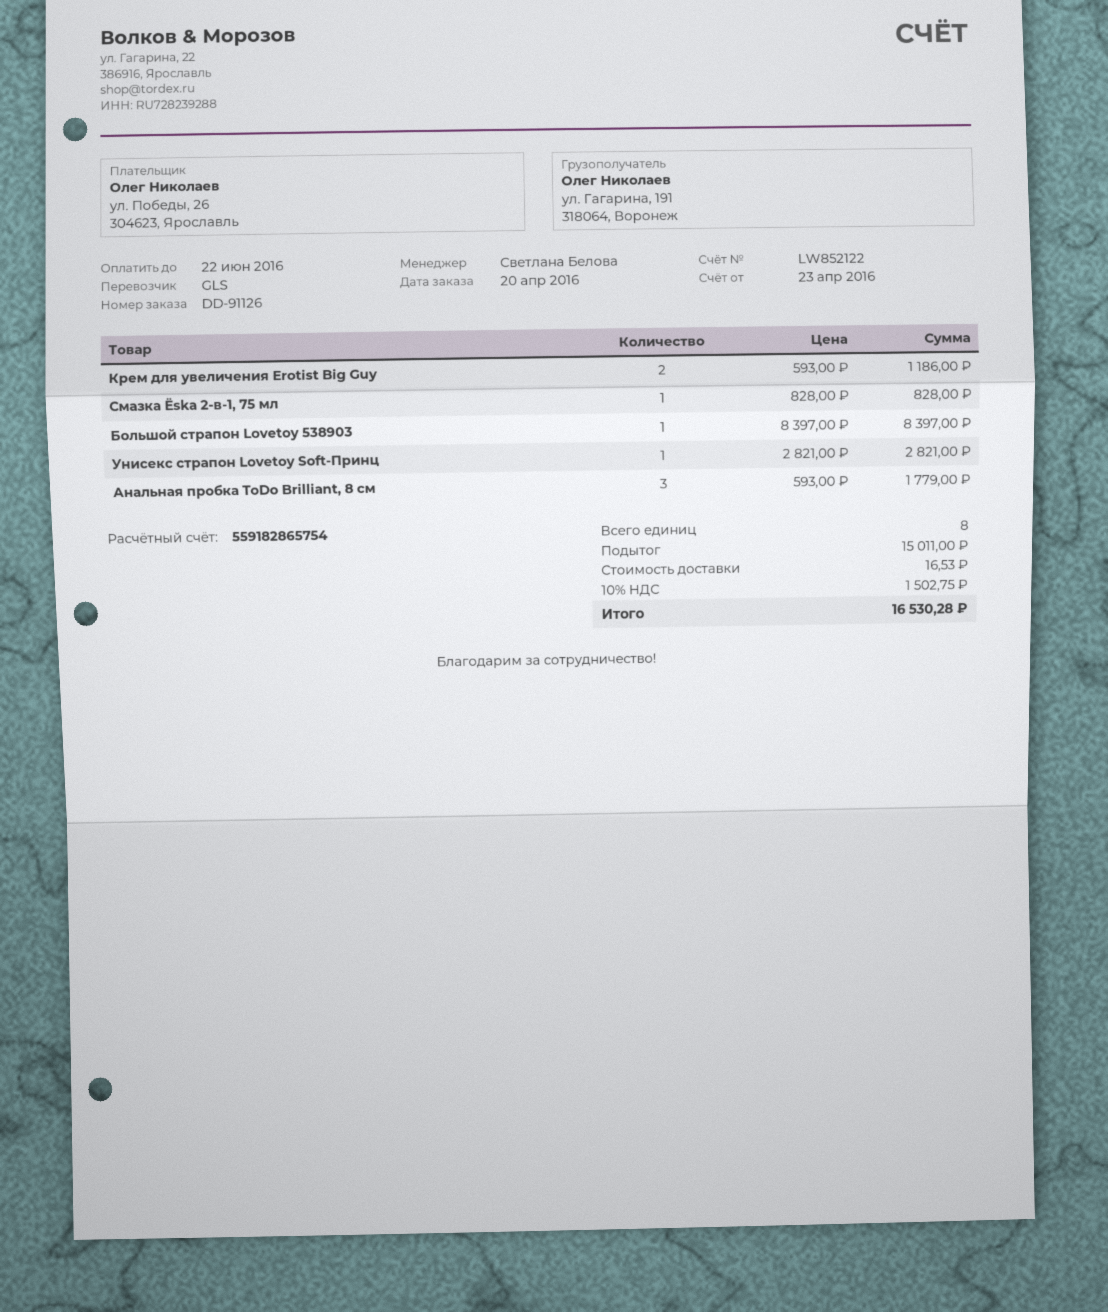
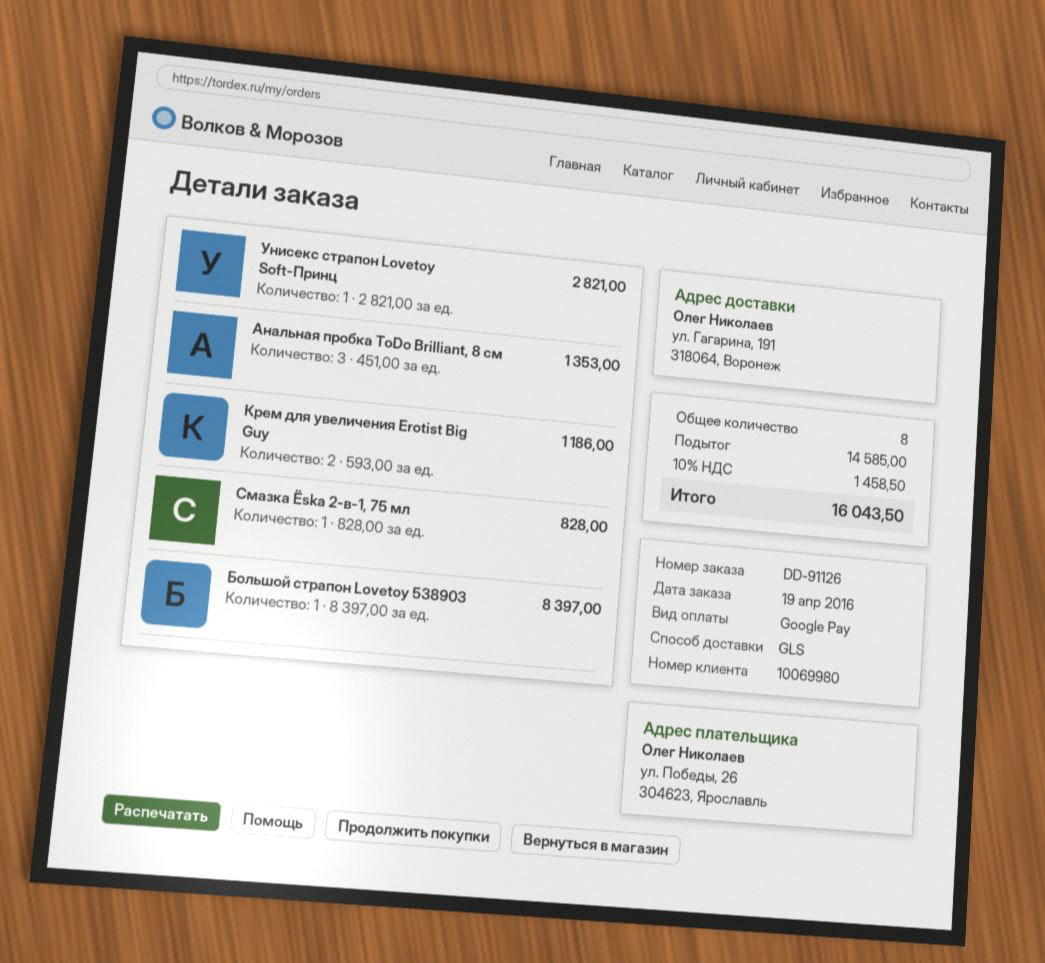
order date: 2016-04-20 -> 2016-04-19
Анальная пробка ToDo Brilliant, 8 см: 3 x 593.00 = 1779.00 -> 3 x 451.00 = 1353.00
subtotal: 15011.00 -> 14585.00
shipping: 16.53 -> none
tax: 10% = 1502.75 -> 10% = 1458.50
total: 16530.28 -> 16043.50

